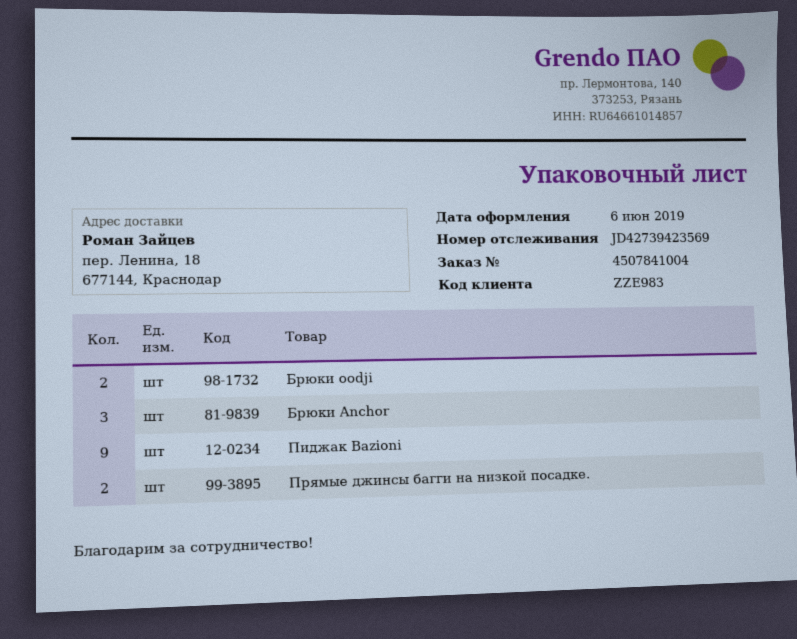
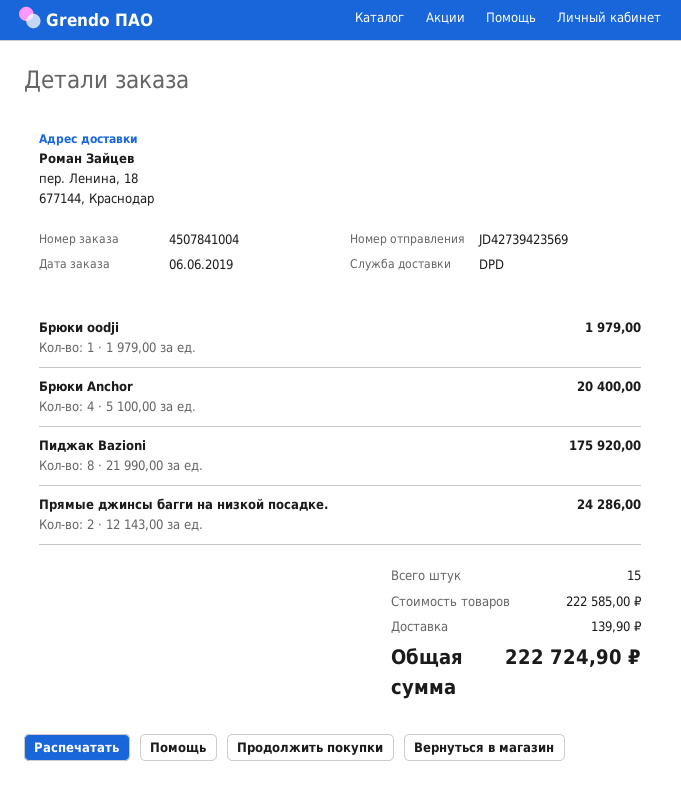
Брюки oodji: 2 -> 1
Брюки Anchor: 3 -> 4
Пиджак Bazioni: 9 -> 8

